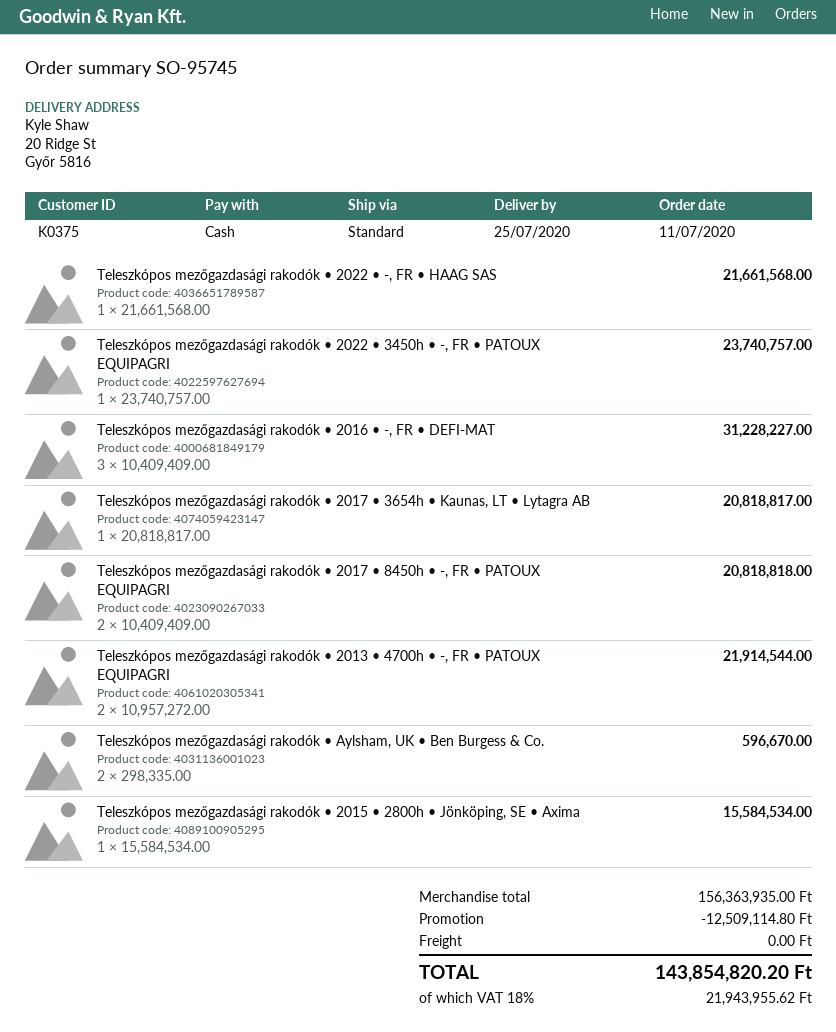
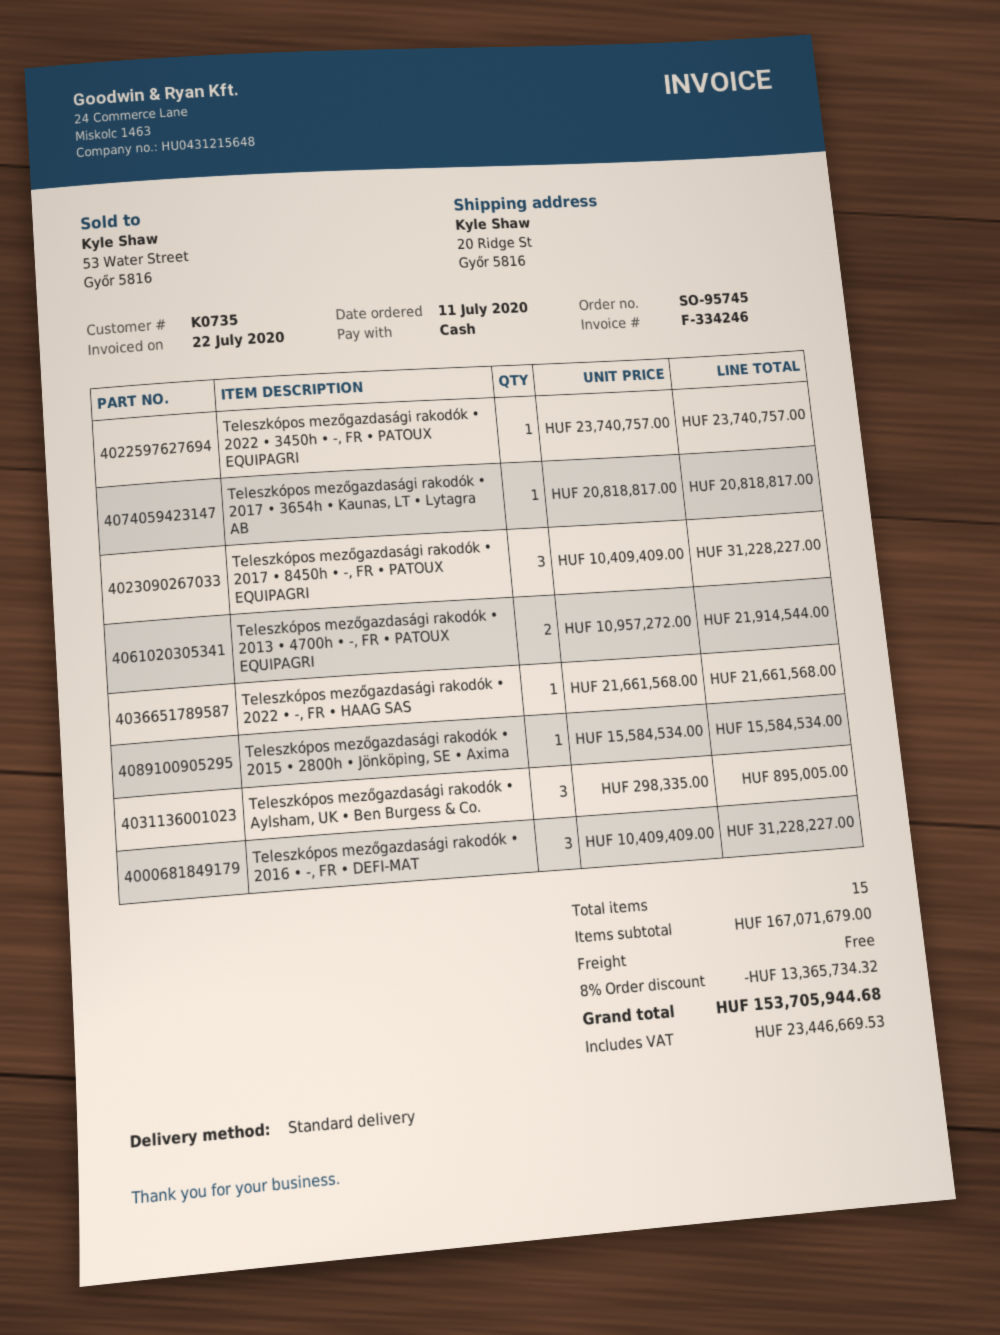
customer number: K0375 -> K0735
Teleszkópos mezőgazdasági rakodók • 2017 • 8450h • -, FR • PATOUX EQUIPAGRI: 2 x 10409409.00 = 20818818.00 -> 3 x 10409409.00 = 31228227.00
Teleszkópos mezőgazdasági rakodók • Aylsham, UK • Ben Burgess & Co.: 2 x 298335.00 = 596670.00 -> 3 x 298335.00 = 895005.00
subtotal: 156363935.00 -> 167071679.00
discount: 12509114.80 -> 13365734.32
tax: 21943955.62 -> 23446669.53
total: 143854820.20 -> 153705944.68

